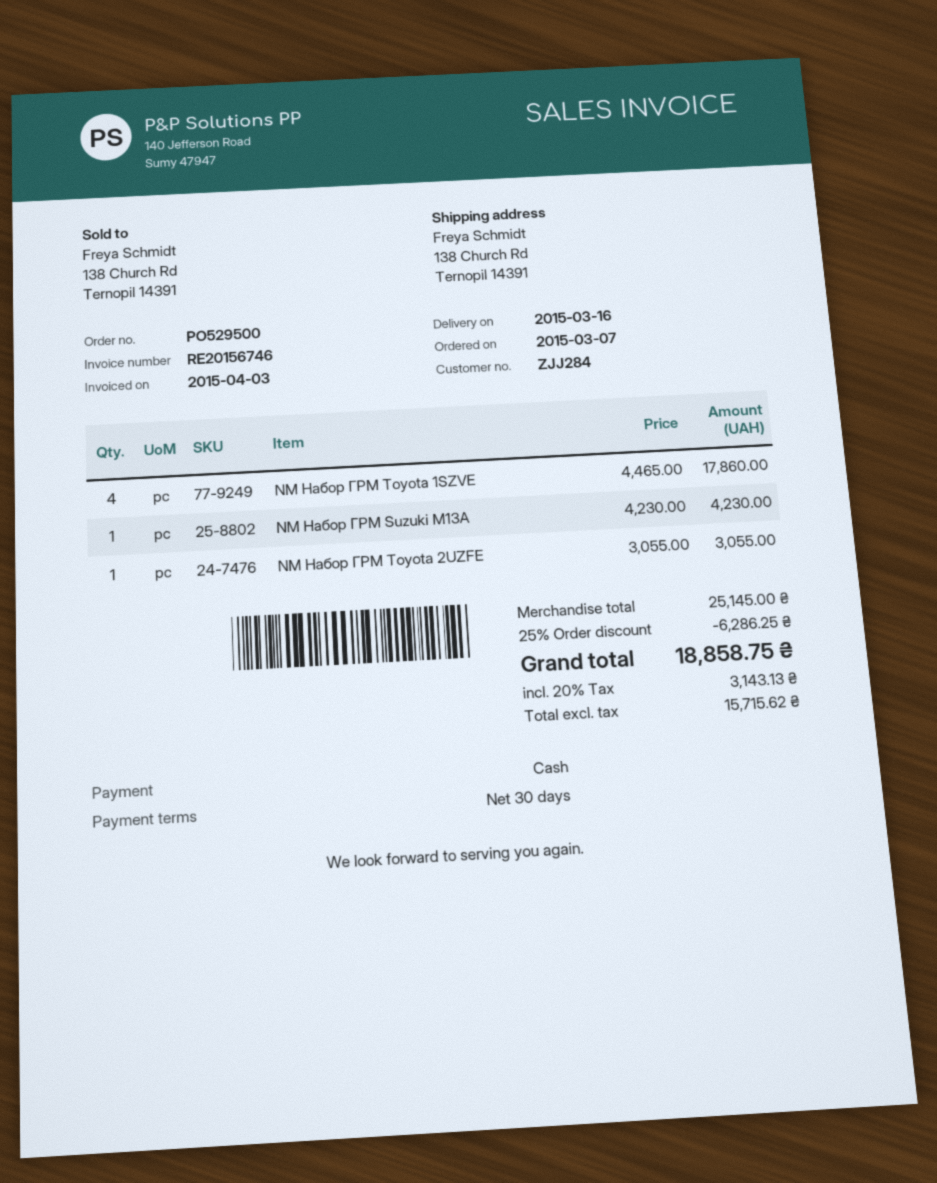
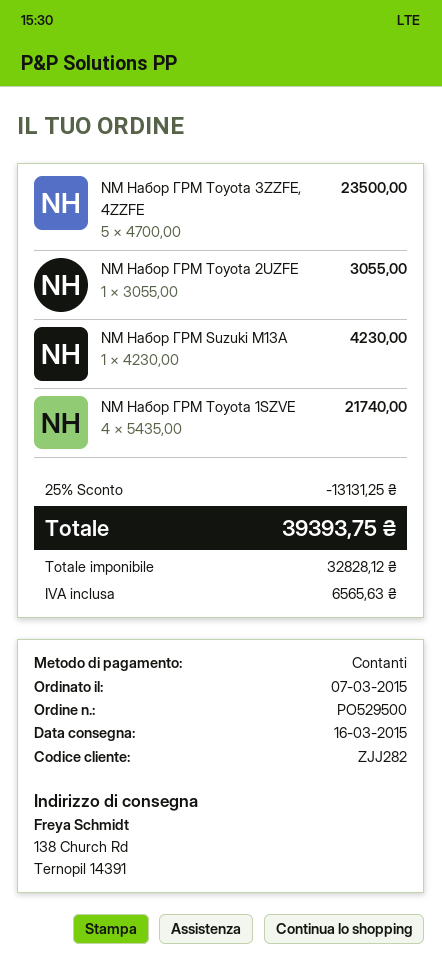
customer number: ZJJ284 -> ZJJ282
NM Набор ГРМ Toyota 1SZVE: 4 x 4465.00 = 17860.00 -> 4 x 5435.00 = 21740.00
NM Набор ГРМ Toyota 3ZZFE, 4ZZFE: none -> 5 x 4700.00 = 23500.00
discount: 25% = 6286.25 -> 25% = 13131.25
net: 15715.62 -> 32828.12
tax: 3143.13 -> 6565.63
total: 18858.75 -> 39393.75

